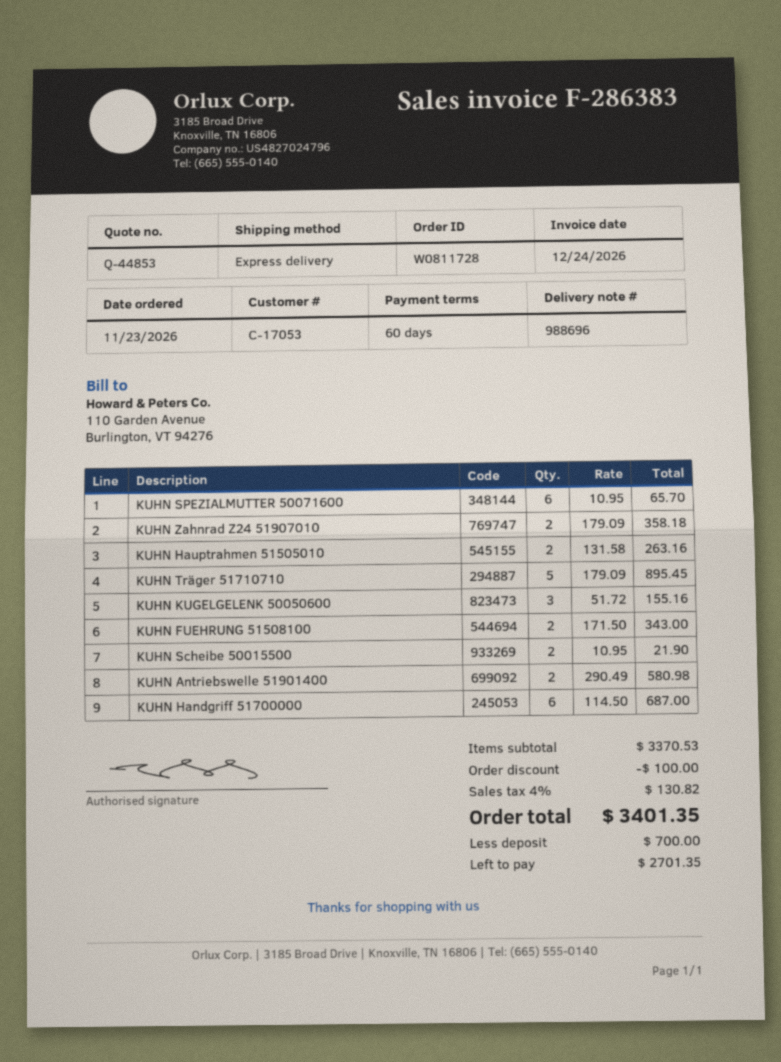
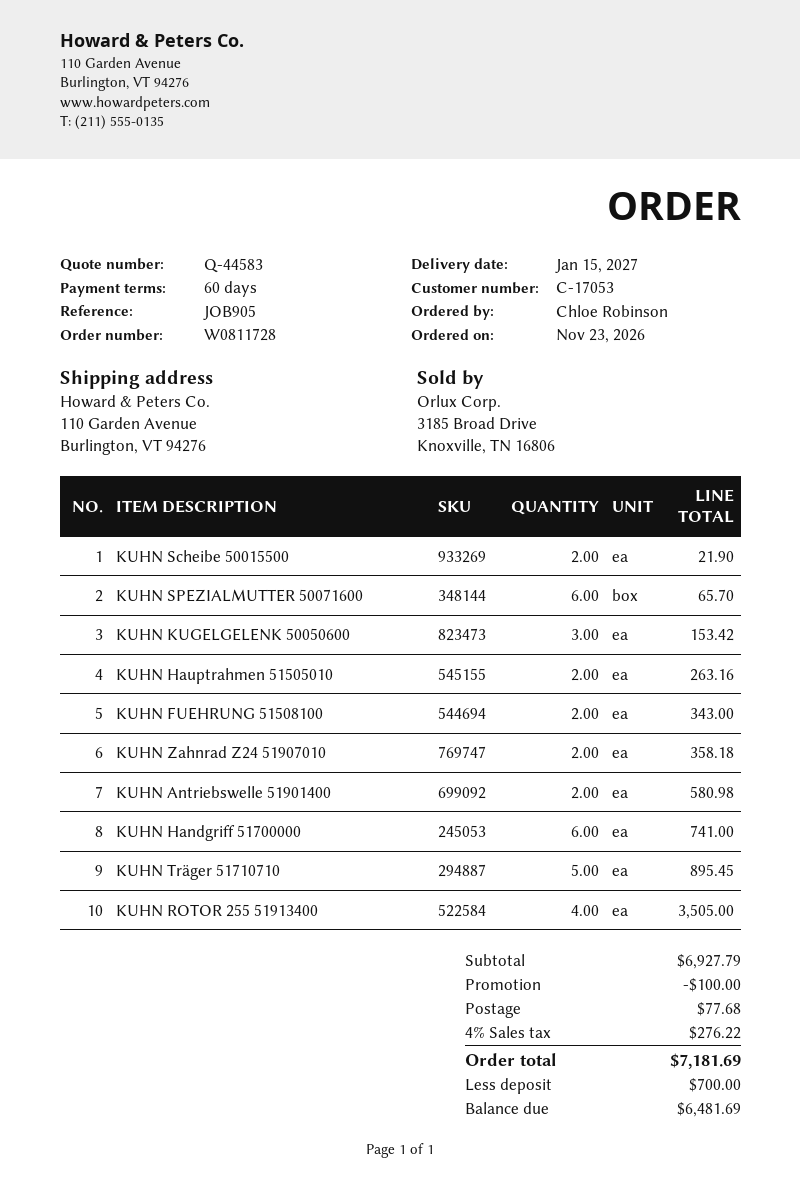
quote number: Q-44853 -> Q-44583
KUHN KUGELGELENK 50050600: 3 for 155.16 -> 3 for 153.42
KUHN Handgriff 51700000: 6 for 687.00 -> 6 for 741.00
KUHN ROTOR 255 51913400: none -> 4 for 3505.00
subtotal: 3370.53 -> 6927.79
shipping: none -> 77.68
tax: 4% = 130.82 -> 4% = 276.22
total: 3401.35 -> 7181.69
balance: 2701.35 -> 6481.69

